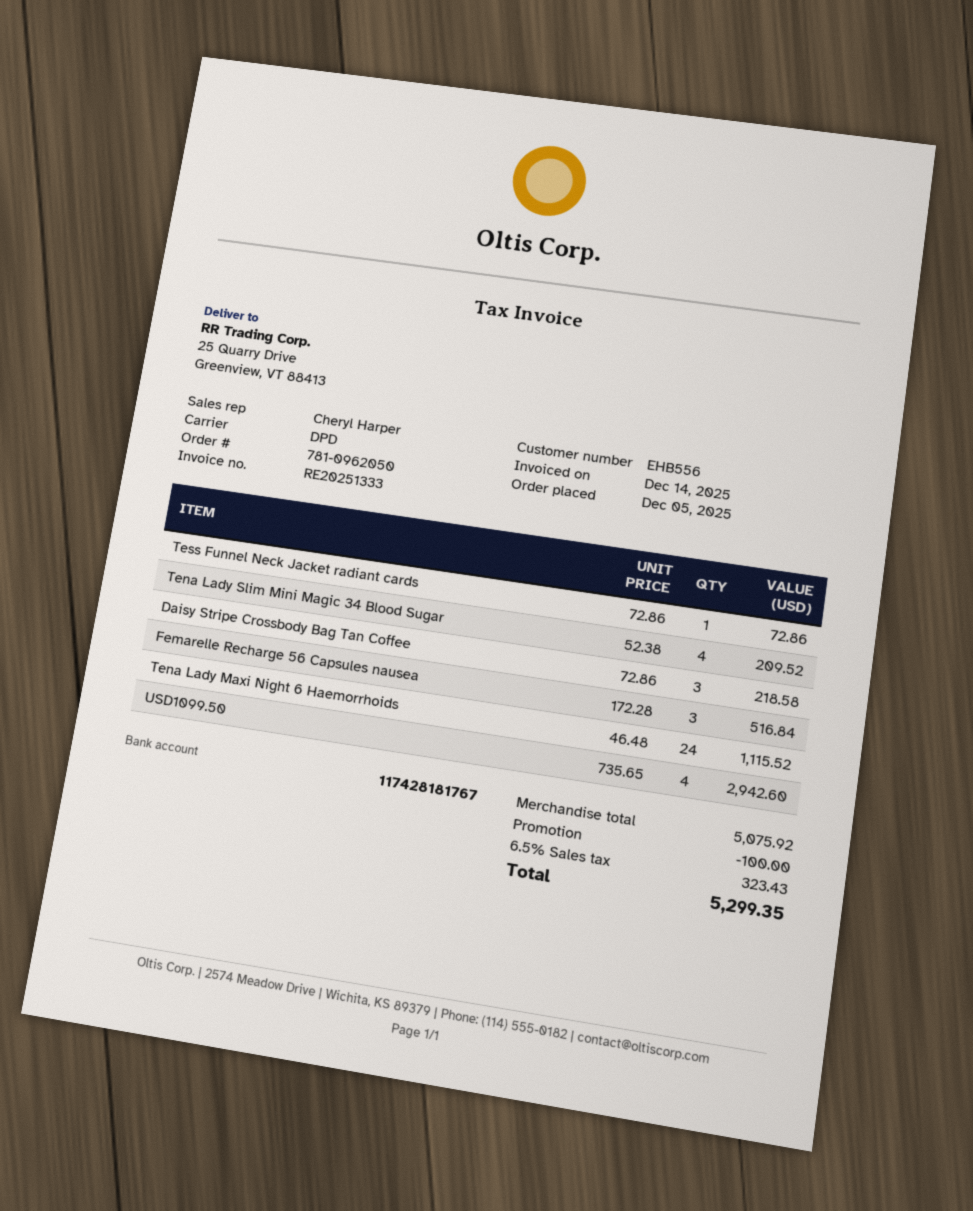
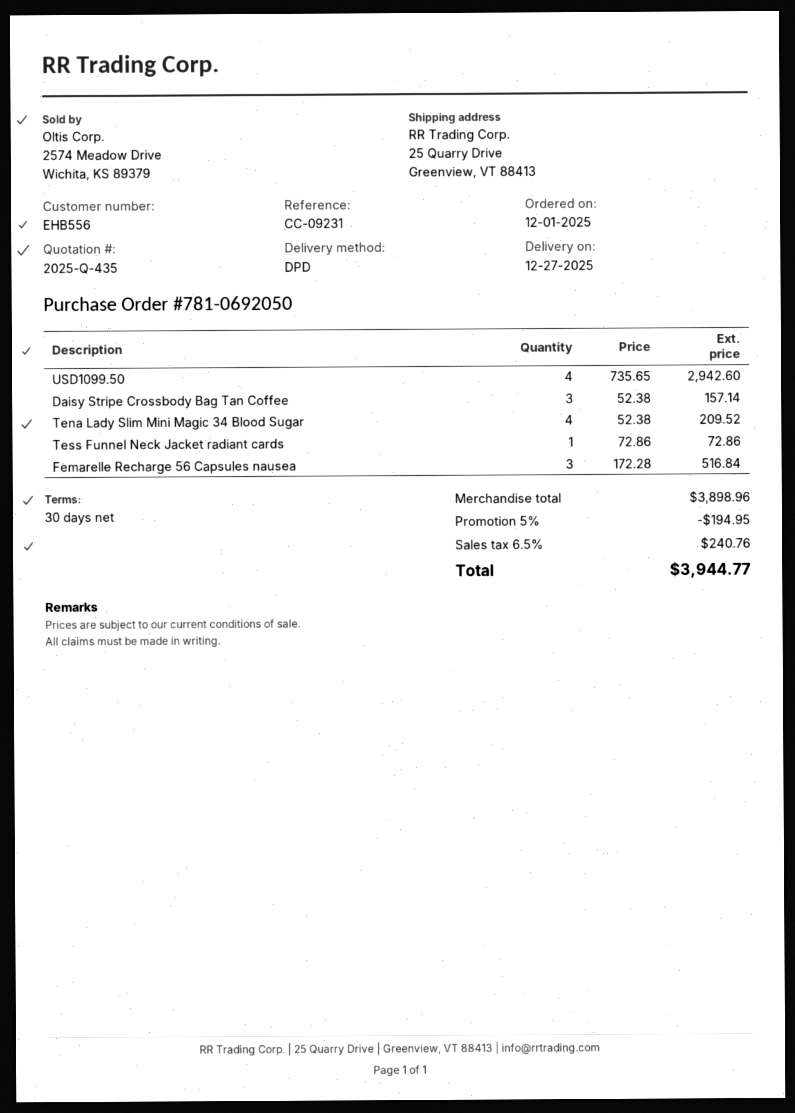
order number: 781-0962050 -> 781-0692050
order date: 2025-12-05 -> 2025-12-01
Daisy Stripe Crossbody Bag Tan Coffee: 3 x 72.86 = 218.58 -> 3 x 52.38 = 157.14
Tena Lady Maxi Night 6 Haemorrhoids: 24 x 46.48 = 1115.52 -> none
subtotal: 5075.92 -> 3898.96
discount: 100.00 -> 194.95
tax: 6.5% = 323.43 -> 6.5% = 240.76
total: 5299.35 -> 3944.77

